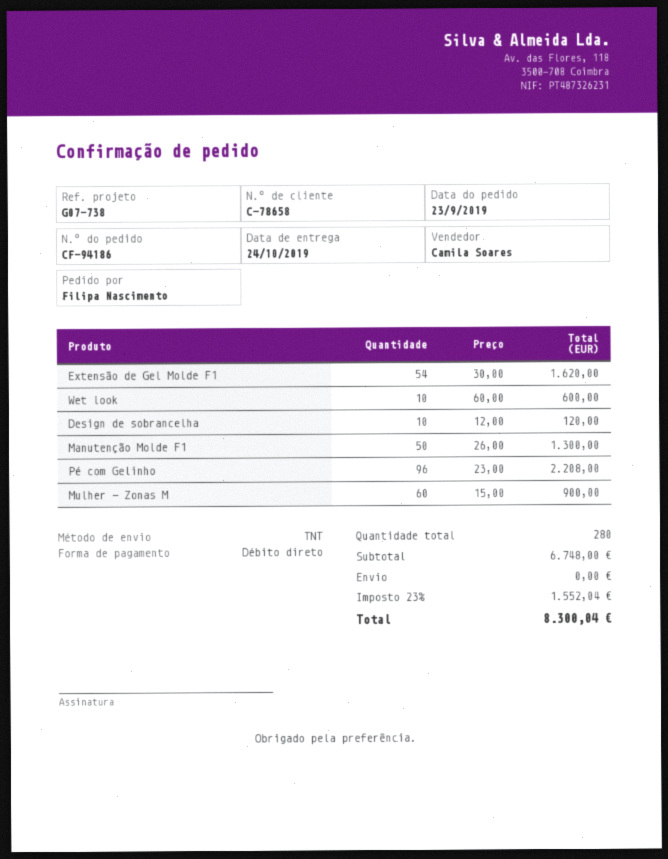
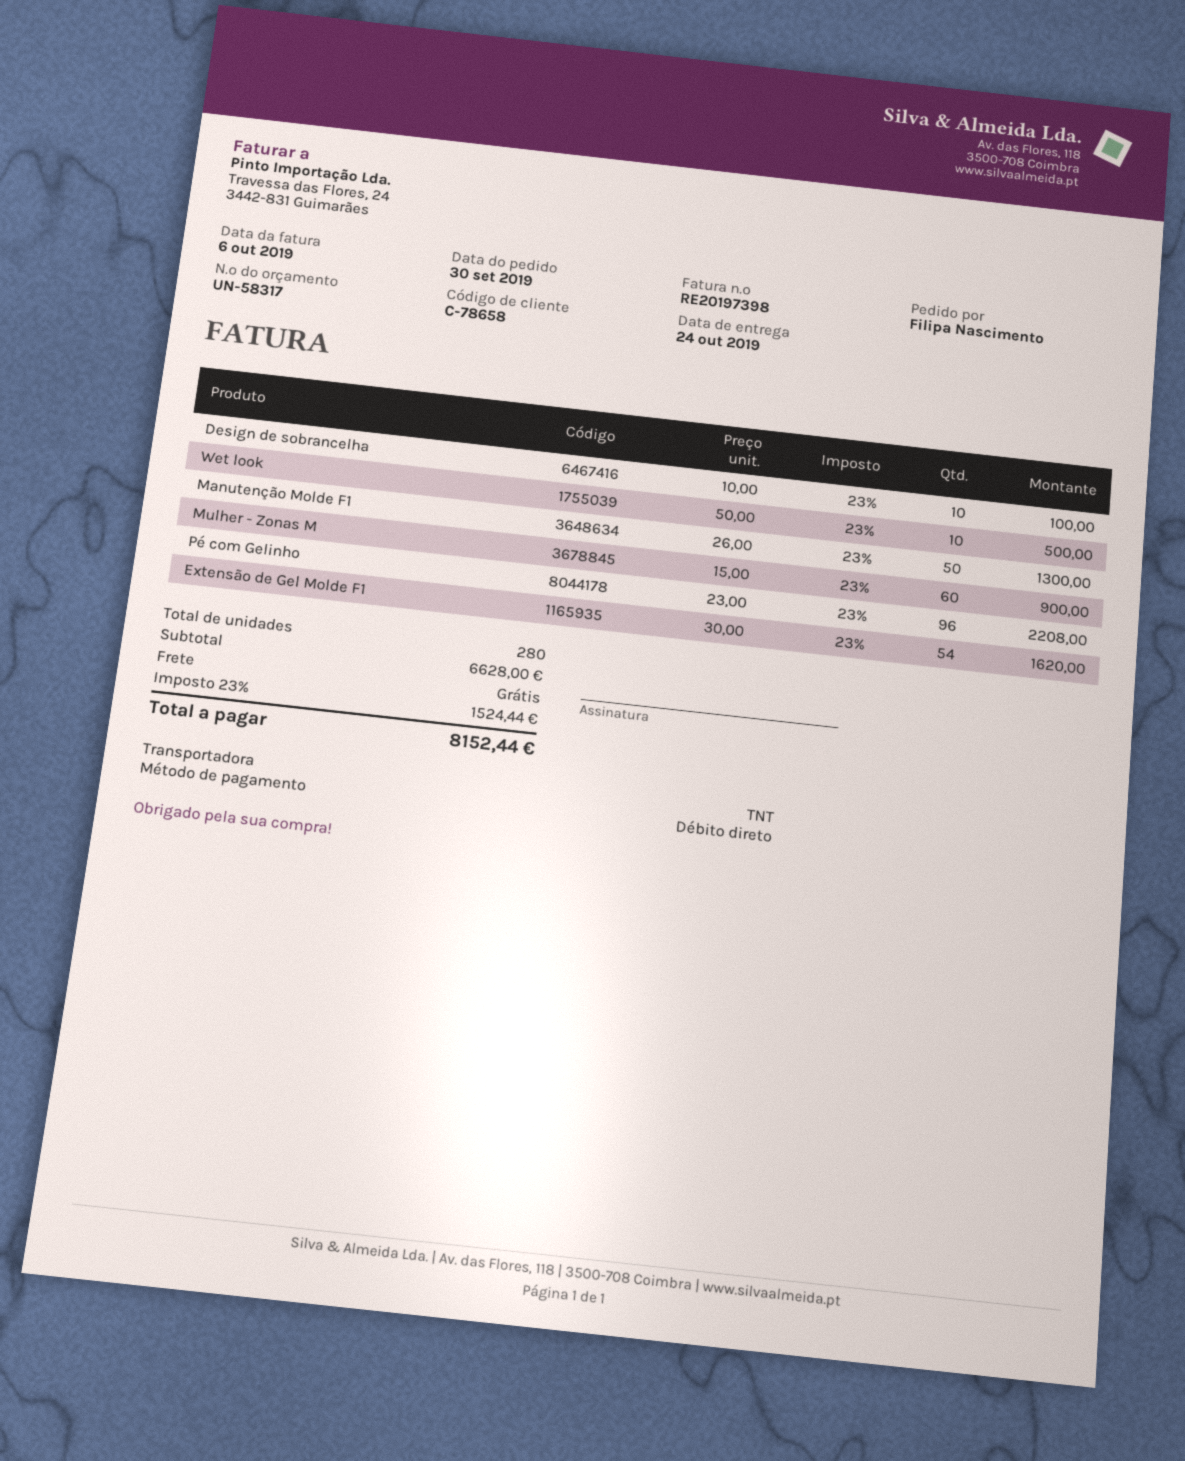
order date: 2019-09-23 -> 2019-09-30
Wet look: 10 x 60.00 = 600.00 -> 10 x 50.00 = 500.00
Design de sobrancelha: 10 x 12.00 = 120.00 -> 10 x 10.00 = 100.00
subtotal: 6748.00 -> 6628.00
tax: 23% = 1552.04 -> 23% = 1524.44
total: 8300.04 -> 8152.44

